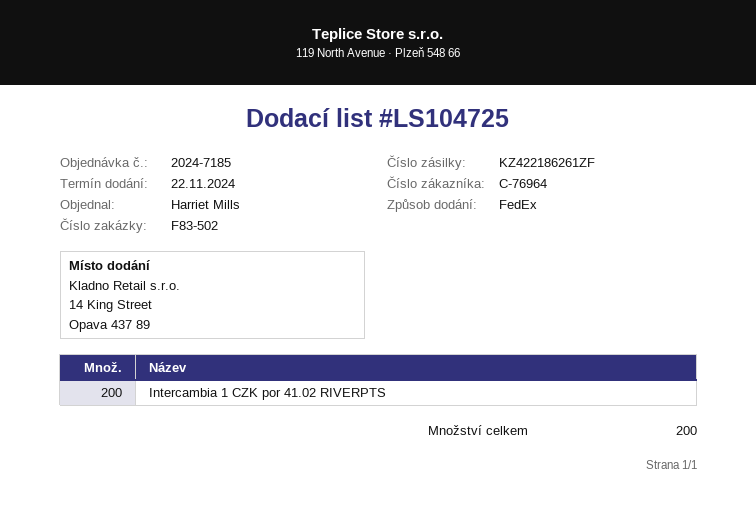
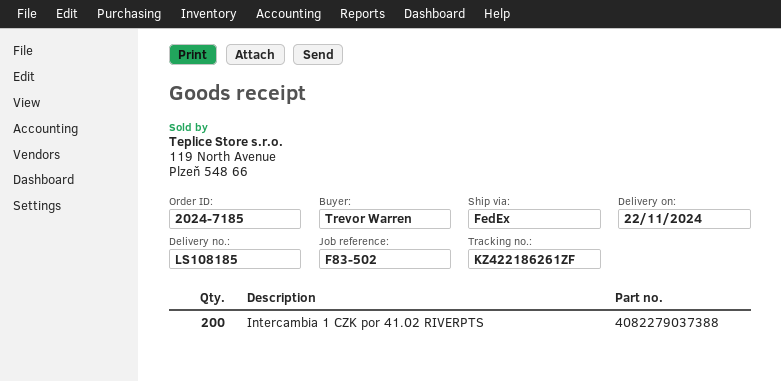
delivery note number: LS104725 -> LS108185
ordered by: Harriet Mills -> Trevor Warren

